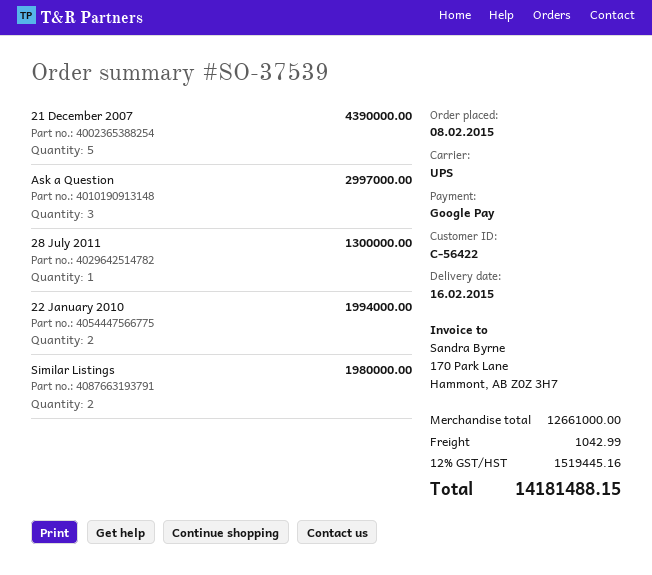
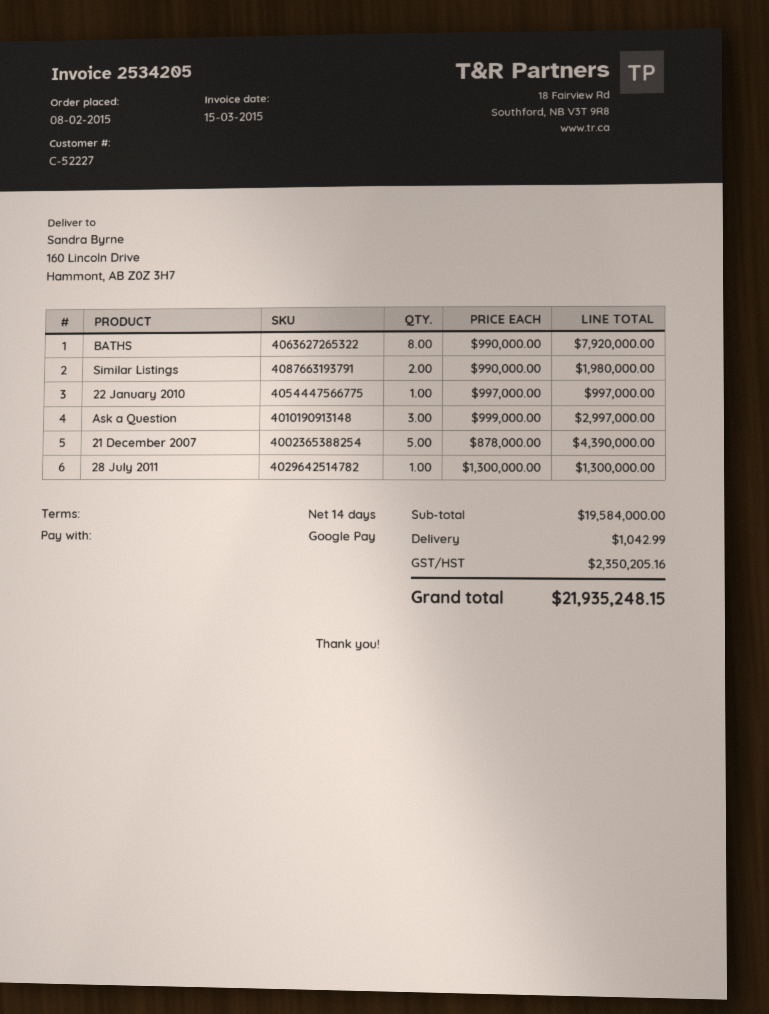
customer number: C-56422 -> C-52227
22 January 2010: 2 for 1994000.00 -> 1 for 997000.00
BATHS: none -> 8 for 7920000.00
subtotal: 12661000.00 -> 19584000.00
tax: 1519445.16 -> 2350205.16
total: 14181488.15 -> 21935248.15

